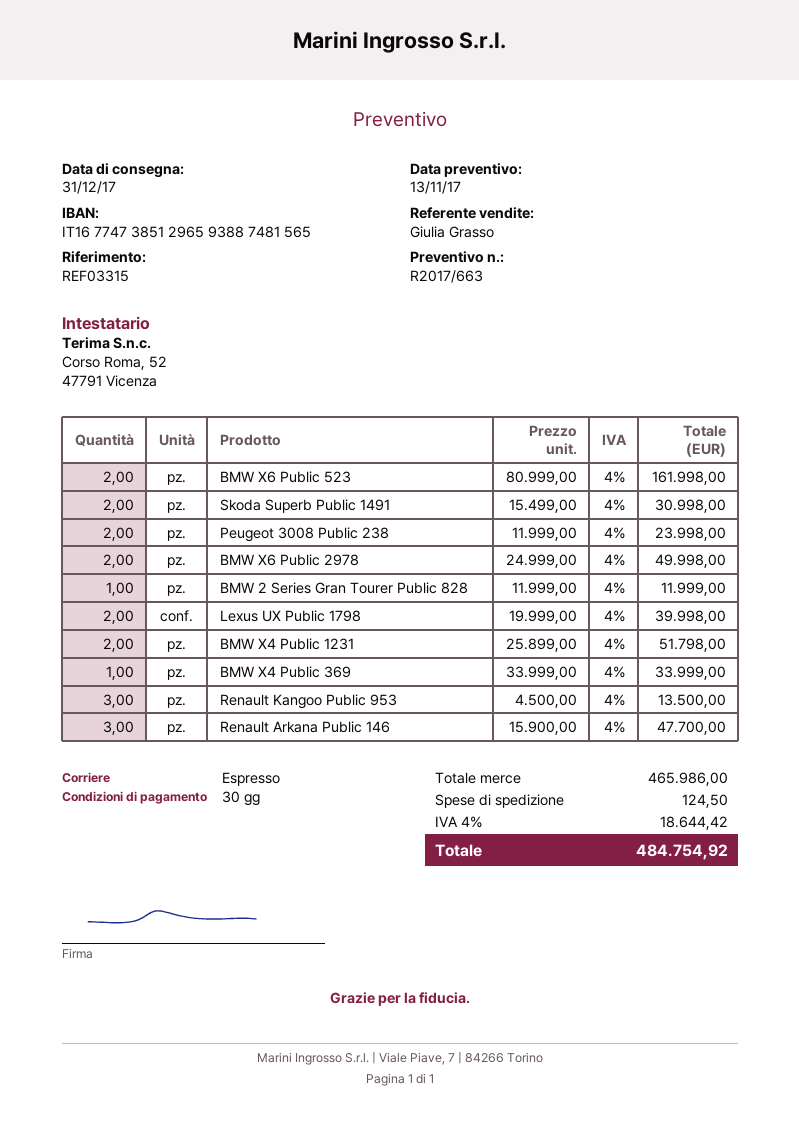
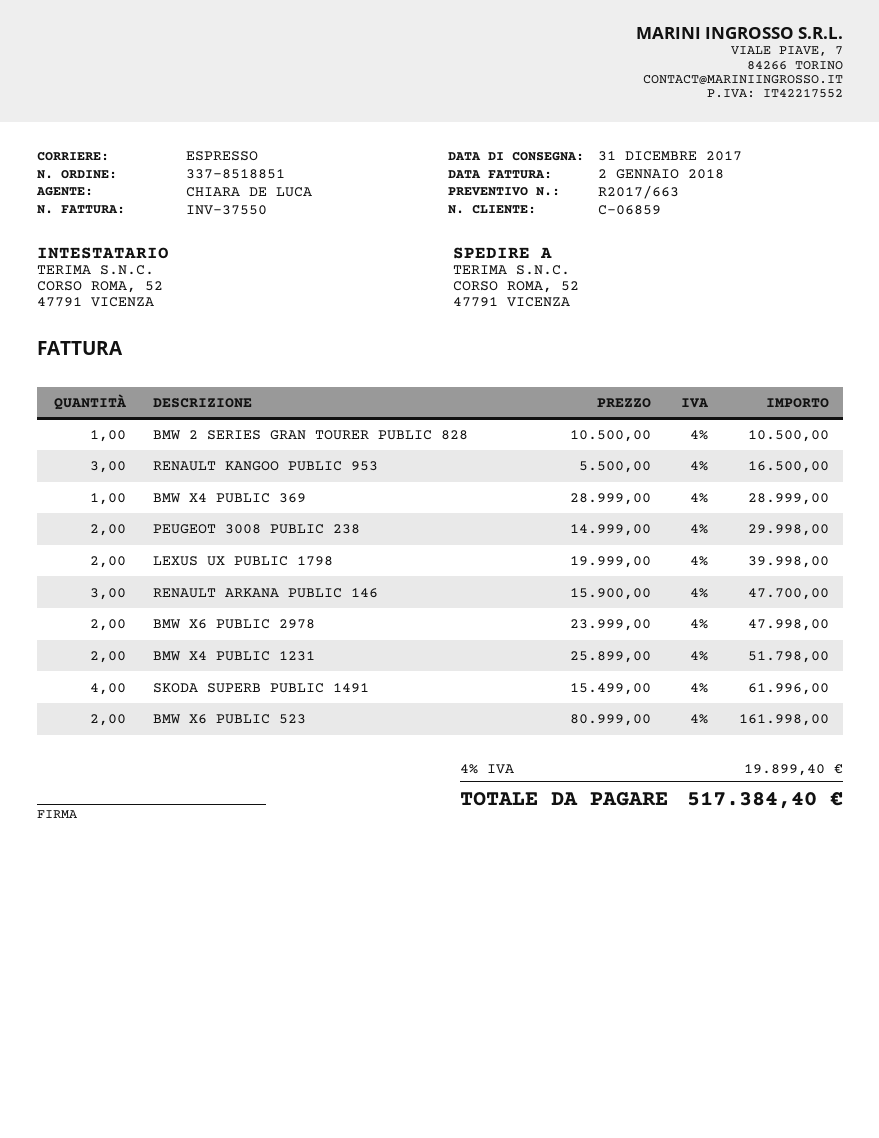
sales rep: Giulia Grasso -> CHIARA DE LUCA
Skoda Superb Public 1491: 2 x 15499.00 = 30998.00 -> 4 x 15499.00 = 61996.00
Peugeot 3008 Public 238: 2 x 11999.00 = 23998.00 -> 2 x 14999.00 = 29998.00
BMW X6 Public 2978: 2 x 24999.00 = 49998.00 -> 2 x 23999.00 = 47998.00
BMW 2 Series Gran Tourer Public 828: 1 x 11999.00 = 11999.00 -> 1 x 10500.00 = 10500.00
BMW X4 Public 369: 1 x 33999.00 = 33999.00 -> 1 x 28999.00 = 28999.00
Renault Kangoo Public 953: 3 x 4500.00 = 13500.00 -> 3 x 5500.00 = 16500.00
shipping: 124.50 -> none
tax: 4% = 18644.42 -> 4% = 19899.40
total: 484754.92 -> 517384.40

